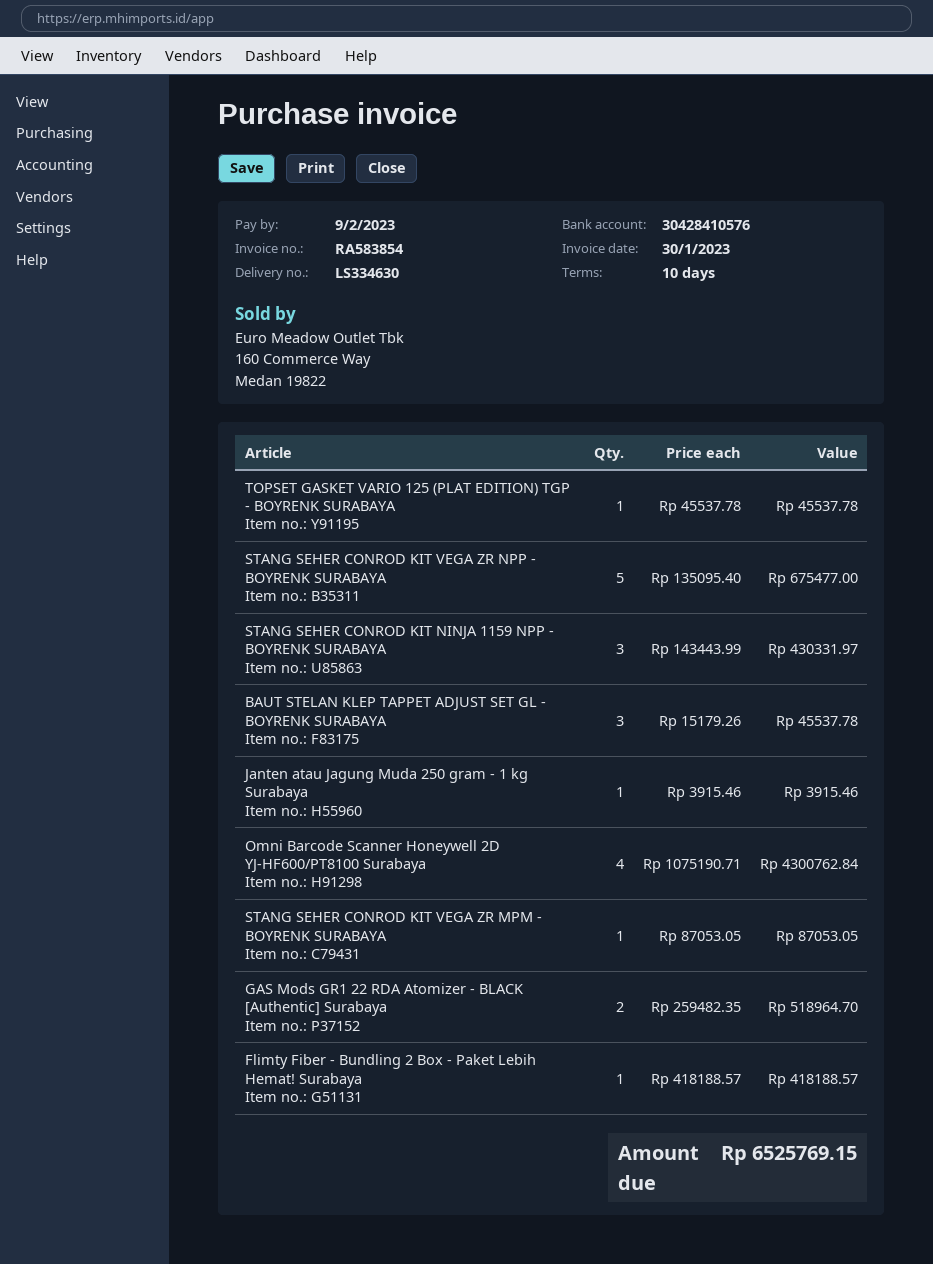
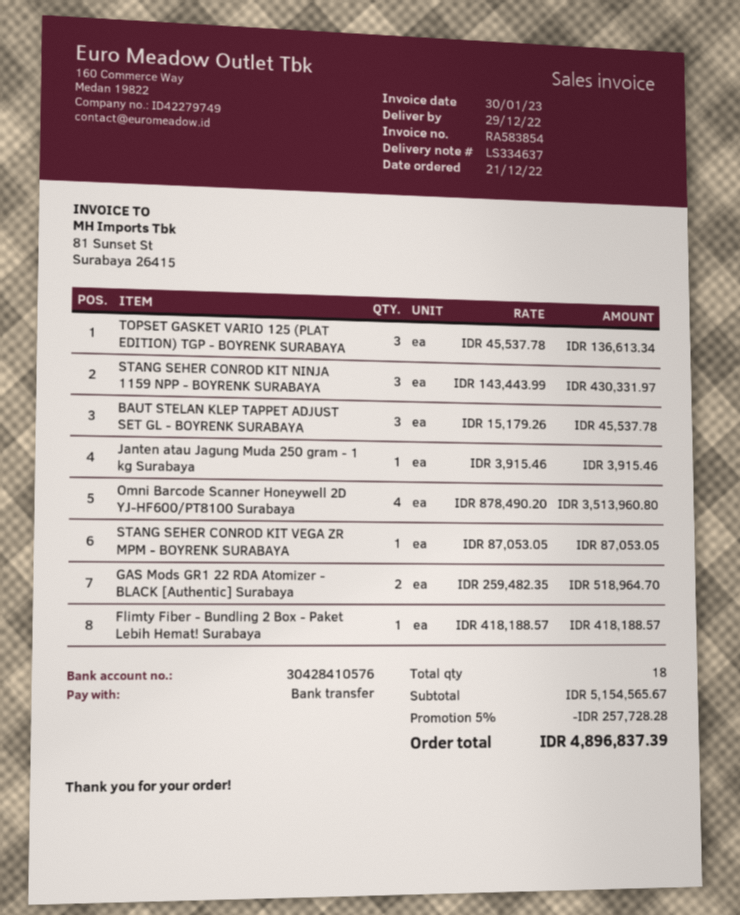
delivery note number: LS334630 -> LS334637
TOPSET GASKET VARIO 125 (PLAT EDITION) TGP - BOYRENK SURABAYA: 1 x 45537.78 = 45537.78 -> 3 x 45537.78 = 136613.34
STANG SEHER CONROD KIT VEGA ZR NPP - BOYRENK SURABAYA: 5 x 135095.40 = 675477.00 -> none
Omni Barcode Scanner Honeywell 2D YJ-HF600/PT8100 Surabaya: 4 x 1075190.71 = 4300762.84 -> 4 x 878490.20 = 3513960.80
discount: none -> 5% = 257728.28
total: 6525769.15 -> 4896837.39

